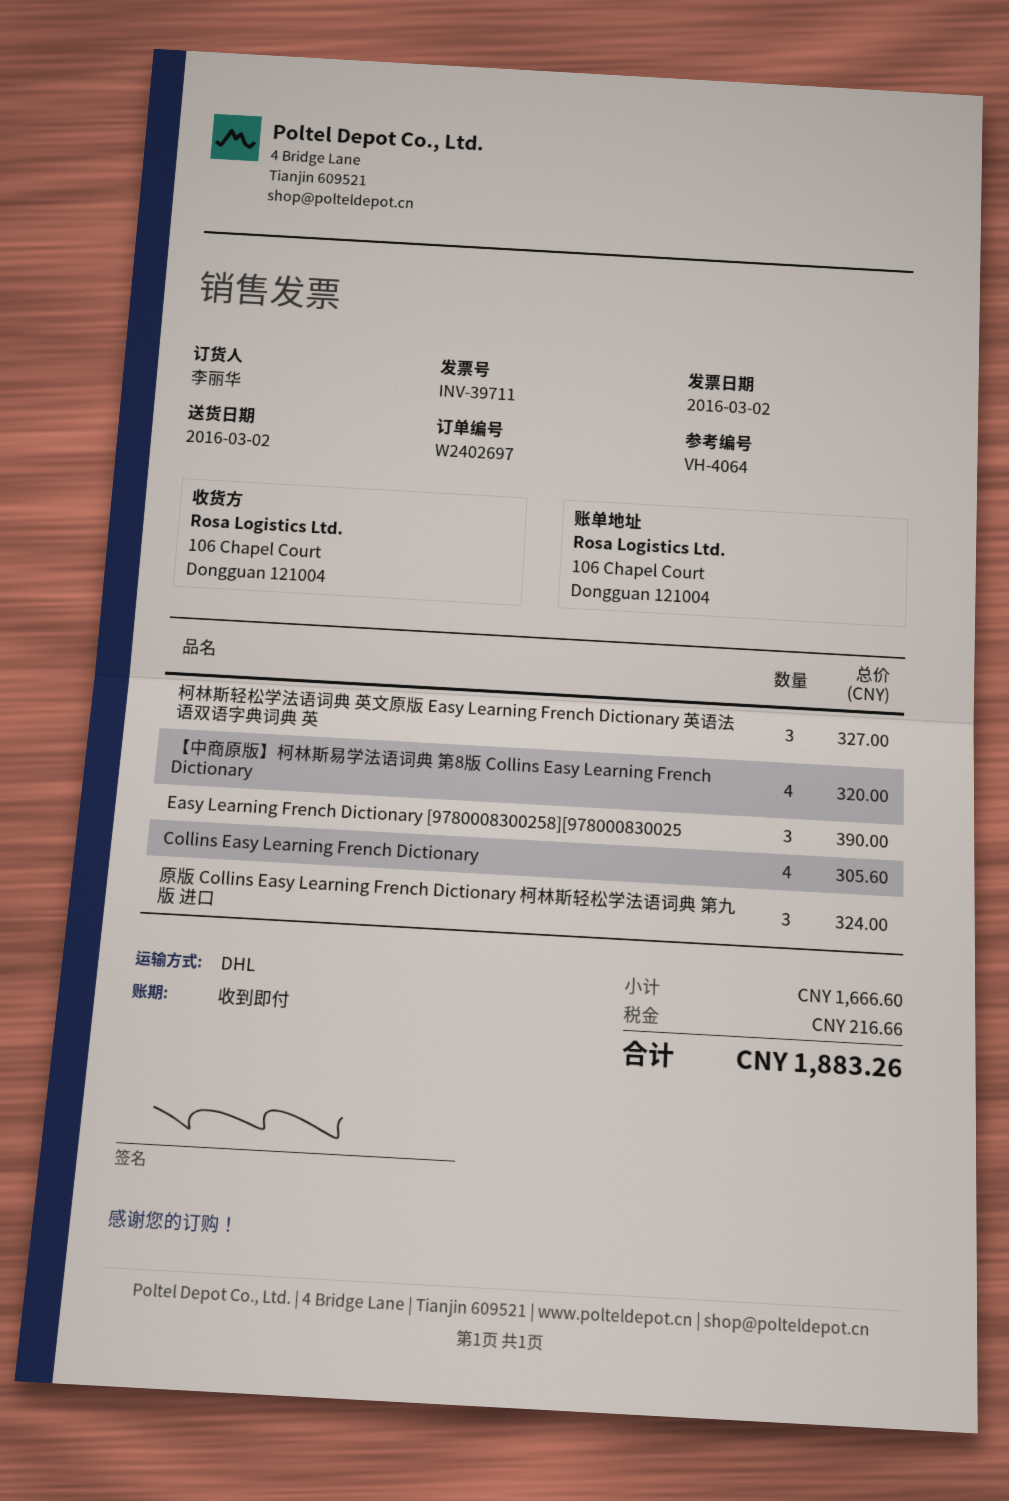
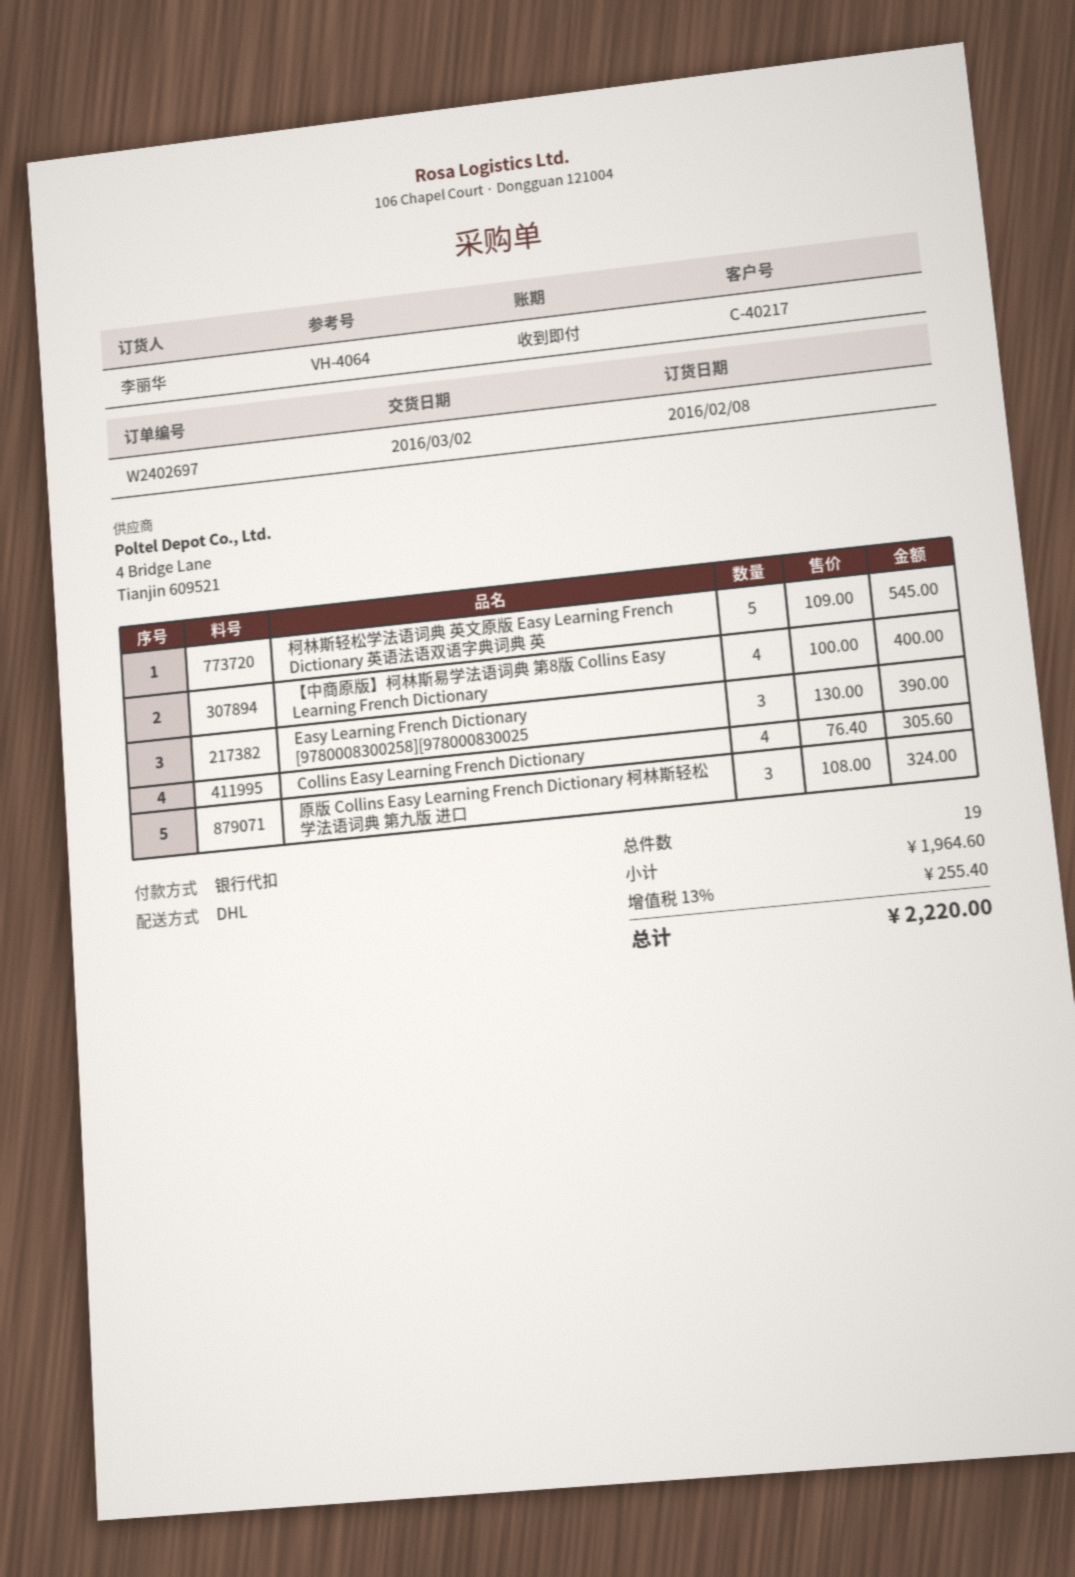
柯林斯轻松学法语词典 英文原版 Easy Learning French Dictionary 英语法语双语字典词典 英: 3 for 327.00 -> 5 for 545.00
【中商原版】柯林斯易学法语词典 第8版 Collins Easy Learning French Dictionary: 4 for 320.00 -> 4 for 400.00
subtotal: 1666.60 -> 1964.60
tax: 216.66 -> 255.40
total: 1883.26 -> 2220.00

